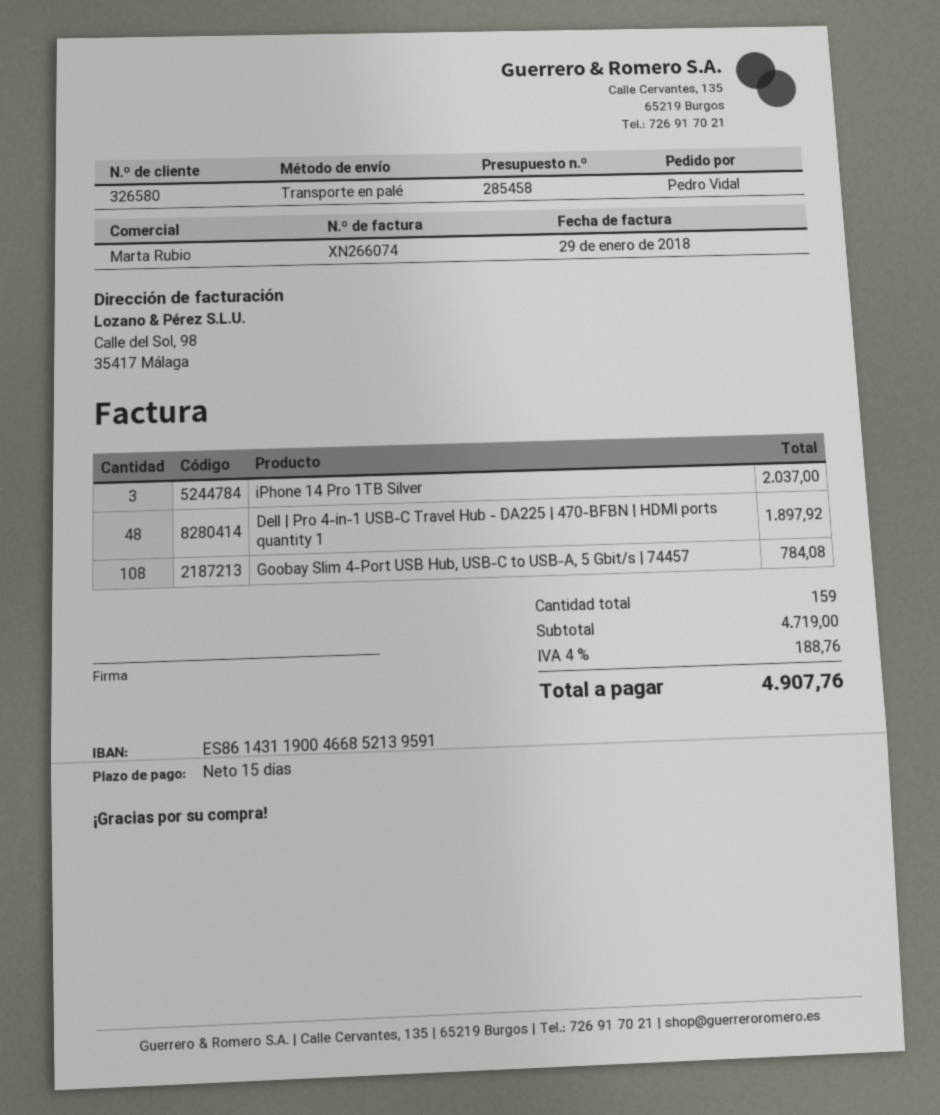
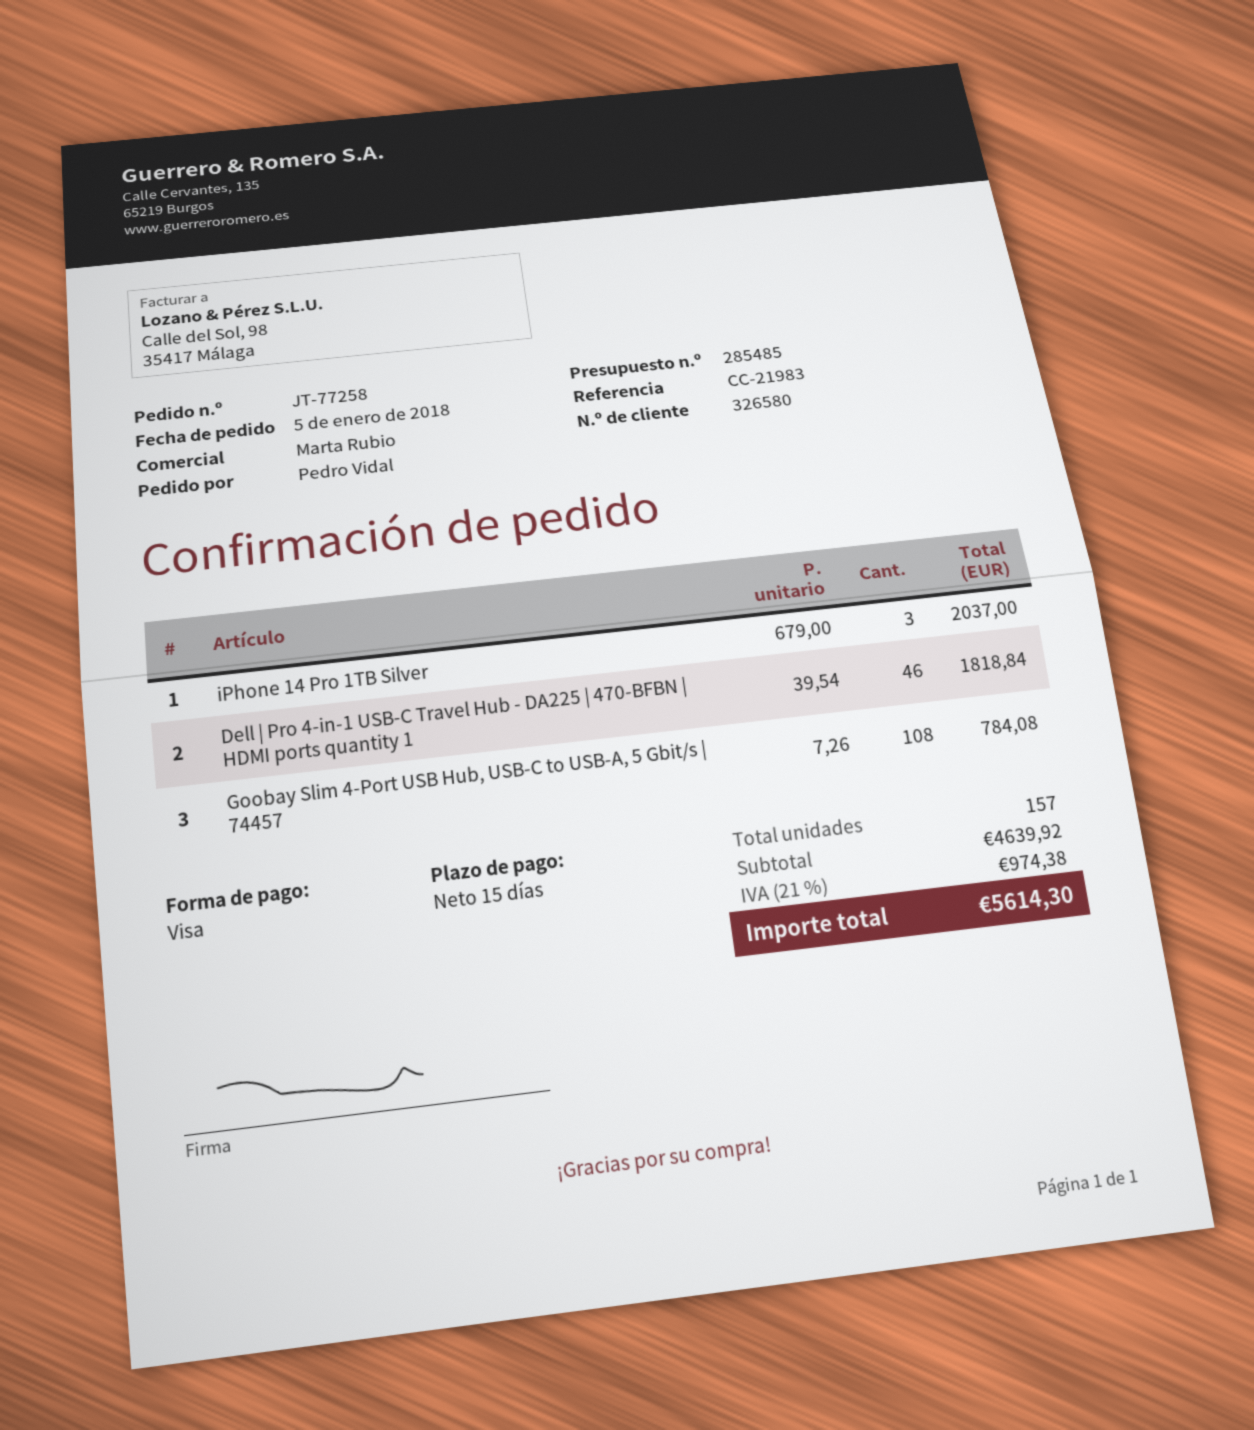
quote number: 285458 -> 285485
Dell | Pro 4-in-1 USB-C Travel Hub - DA225 | 470-BFBN | HDMI ports quantity 1: 48 for 1897.92 -> 46 for 1818.84
total quantity: 159 -> 157
subtotal: 4719.00 -> 4639.92
tax: 4% = 188.76 -> 21% = 974.38
total: 4907.76 -> 5614.30

